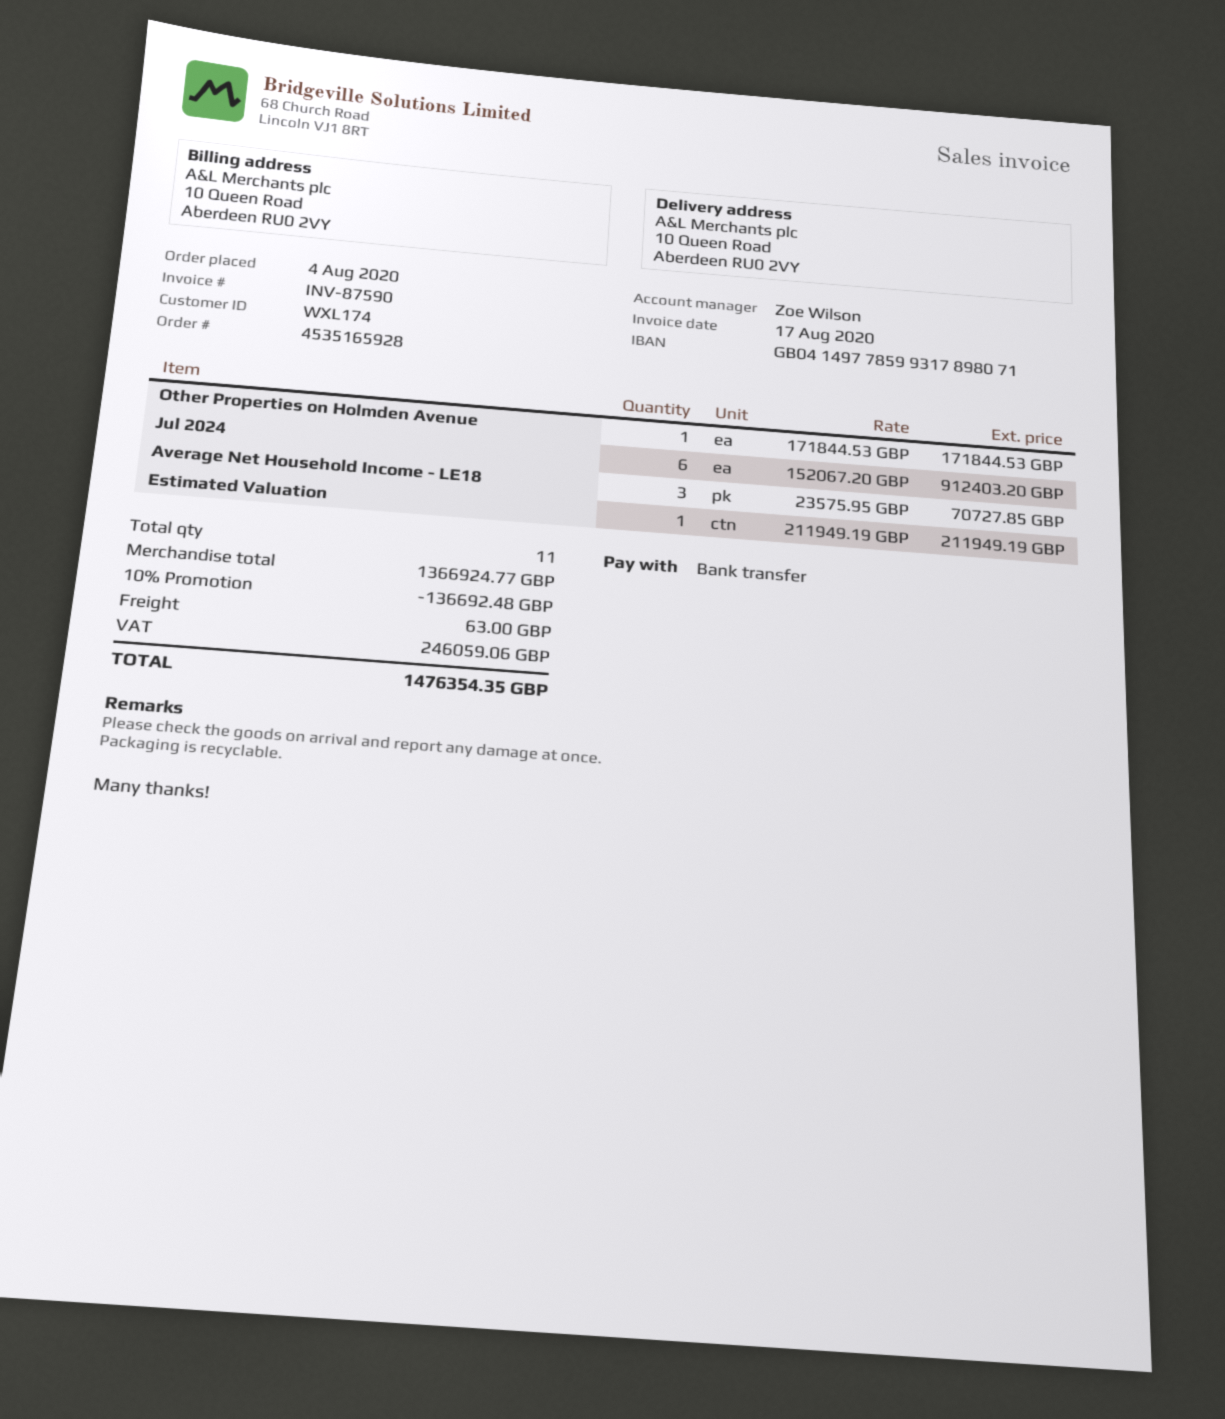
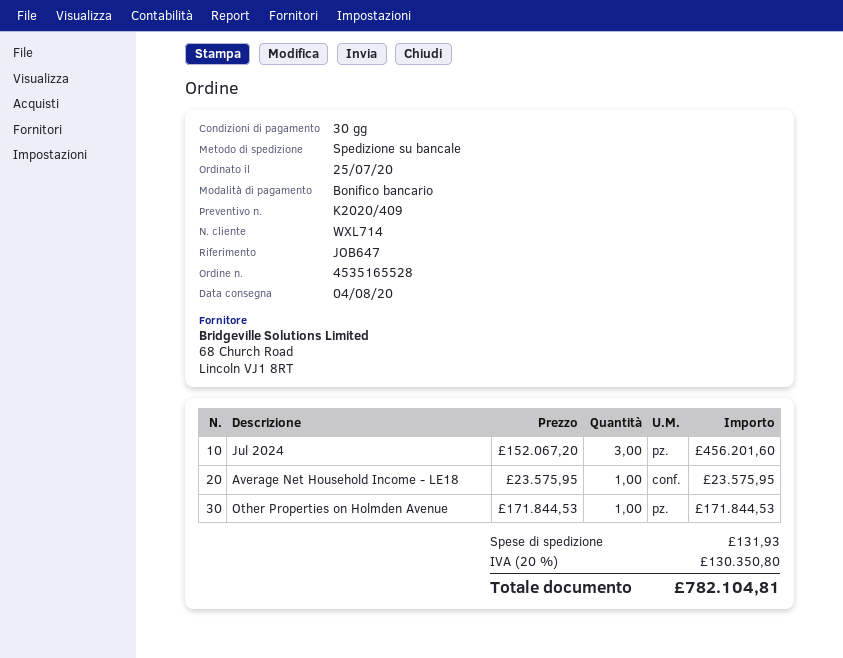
order number: 4535165928 -> 4535165528
order date: 2020-08-04 -> 2020-07-25
customer number: WXL174 -> WXL714
Jul 2024: 6 x 152067.20 = 912403.20 -> 3 x 152067.20 = 456201.60
Average Net Household Income - LE18: 3 x 23575.95 = 70727.85 -> 1 x 23575.95 = 23575.95
Estimated Valuation: 1 x 211949.19 = 211949.19 -> none
discount: 10% = 136692.48 -> none
shipping: 63.00 -> 131.93
tax: 246059.06 -> 130350.80
total: 1476354.35 -> 782104.81

